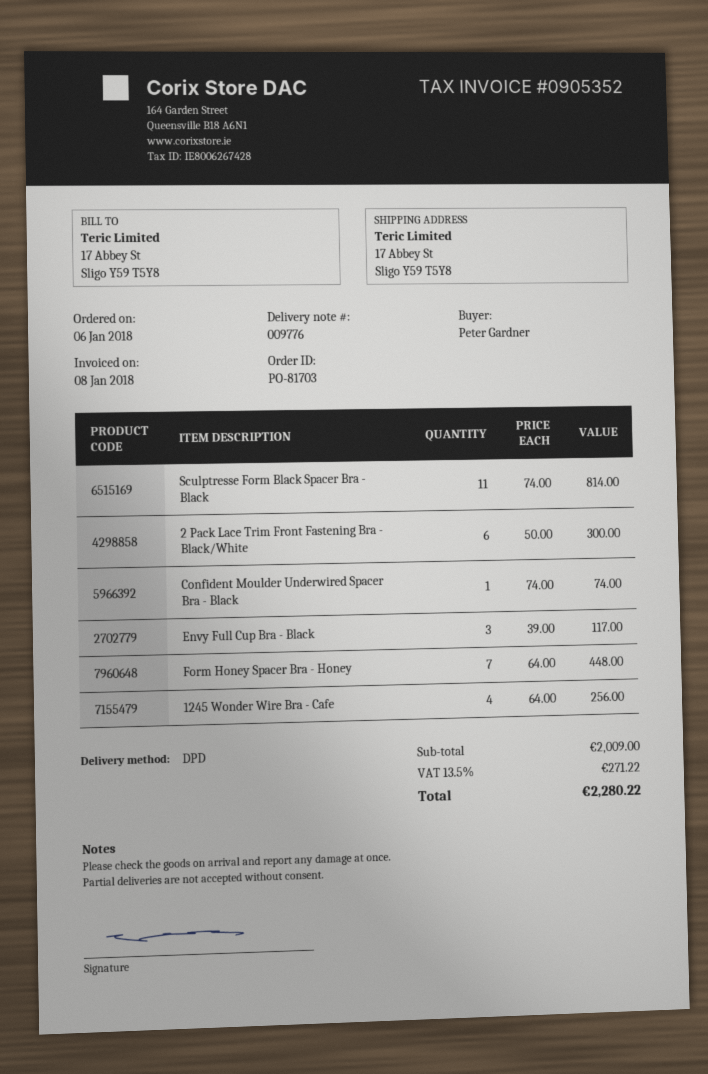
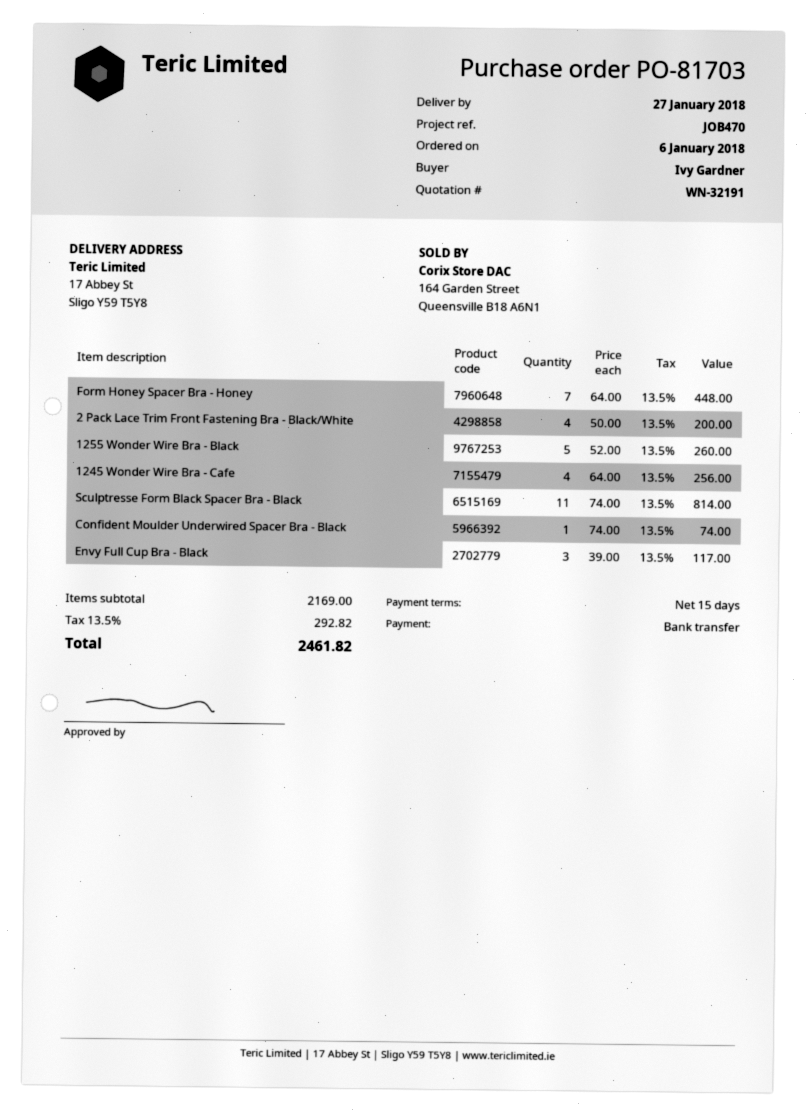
ordered by: Peter Gardner -> Ivy Gardner
2 Pack Lace Trim Front Fastening Bra - Black/White: 6 x 50.00 = 300.00 -> 4 x 50.00 = 200.00
1255 Wonder Wire Bra - Black: none -> 5 x 52.00 = 260.00
subtotal: 2009.00 -> 2169.00
tax: 13.5% = 271.22 -> 13.5% = 292.82
total: 2280.22 -> 2461.82

